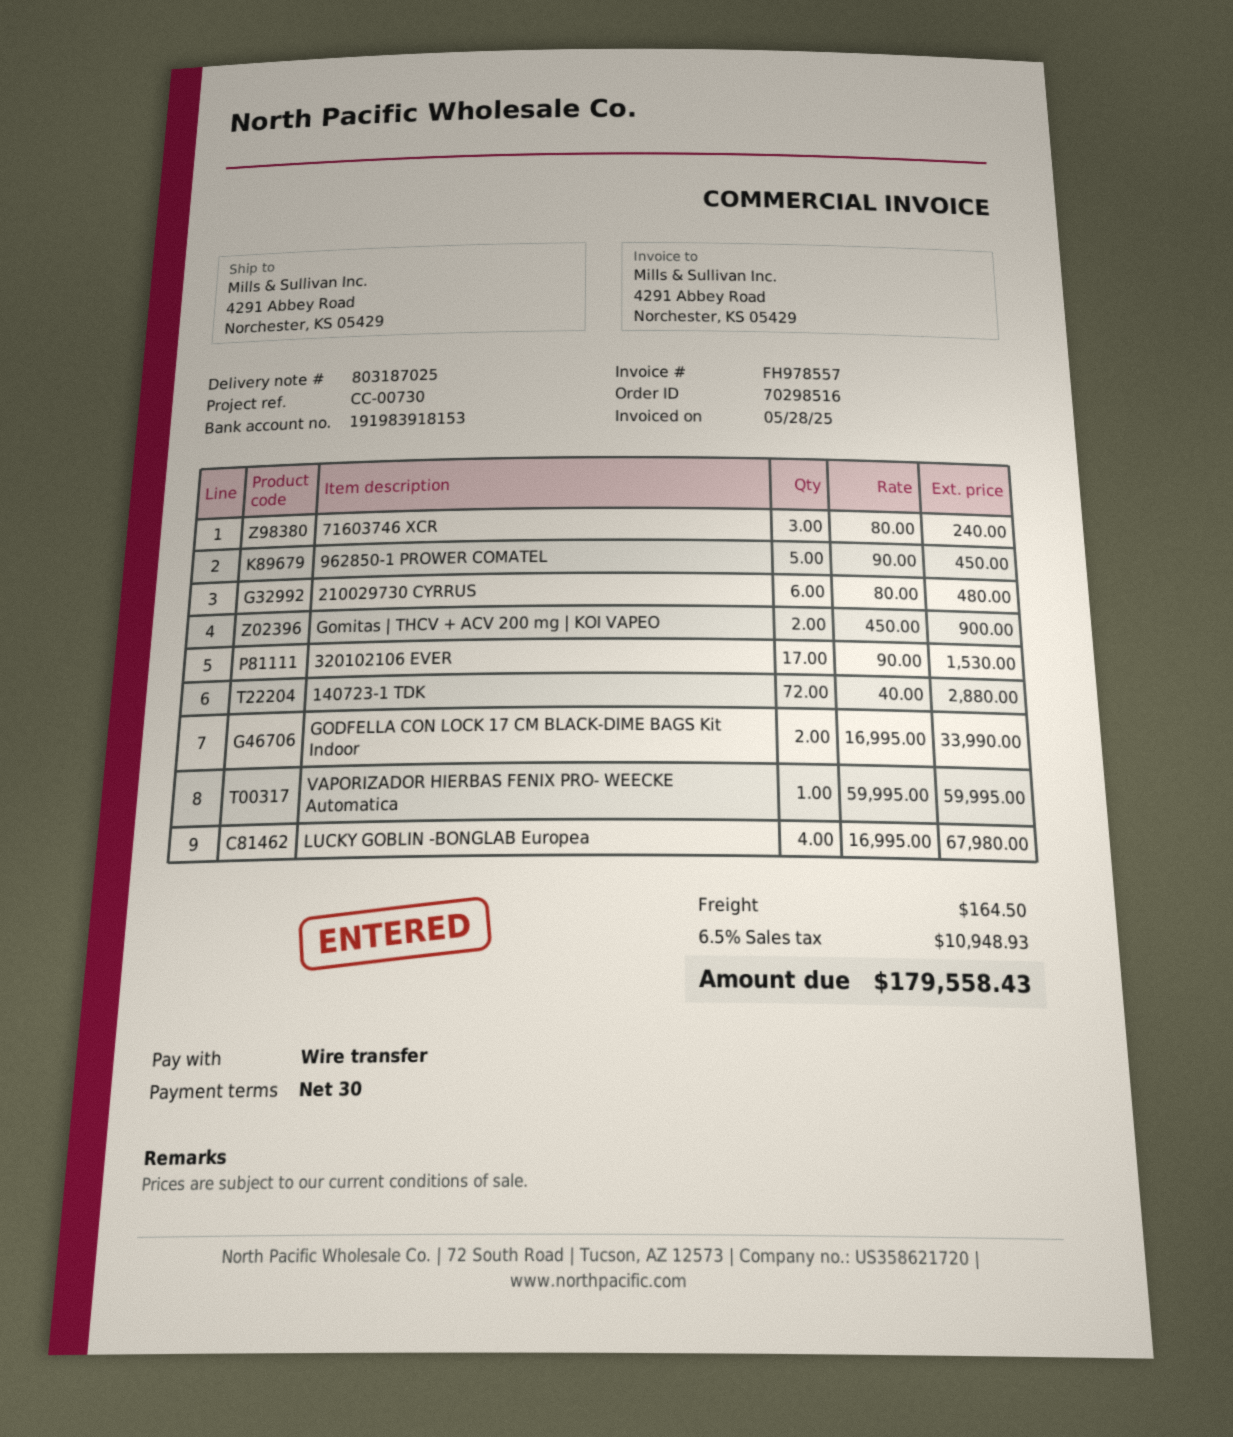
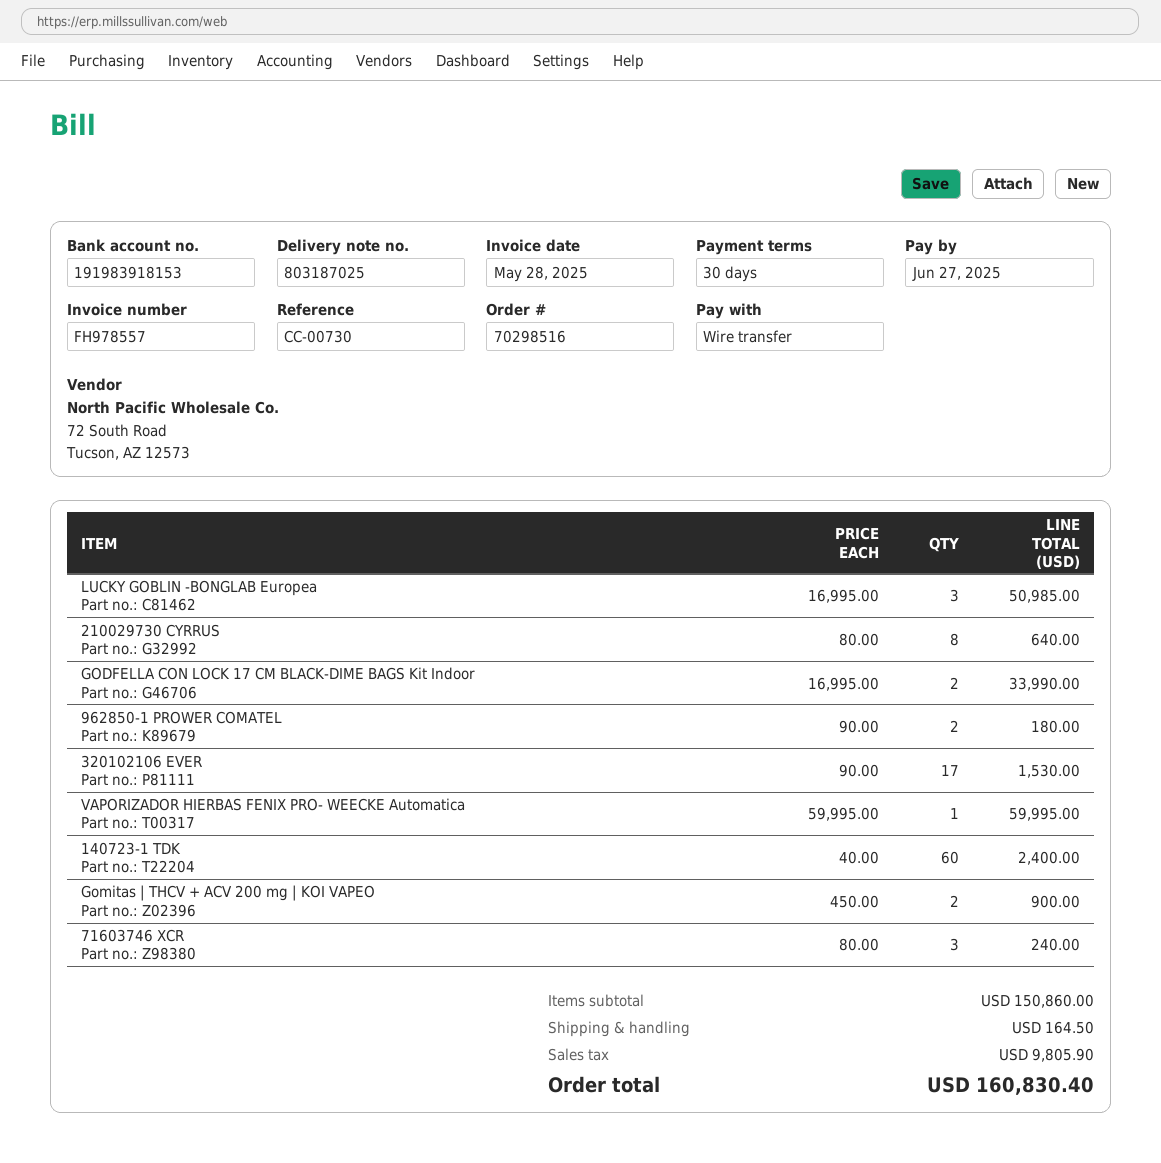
962850-1 PROWER COMATEL: 5 x 90.00 = 450.00 -> 2 x 90.00 = 180.00
210029730 CYRRUS: 6 x 80.00 = 480.00 -> 8 x 80.00 = 640.00
140723-1 TDK: 72 x 40.00 = 2880.00 -> 60 x 40.00 = 2400.00
LUCKY GOBLIN -BONGLAB Europea: 4 x 16995.00 = 67980.00 -> 3 x 16995.00 = 50985.00
tax: 10948.93 -> 9805.90
total: 179558.43 -> 160830.40

